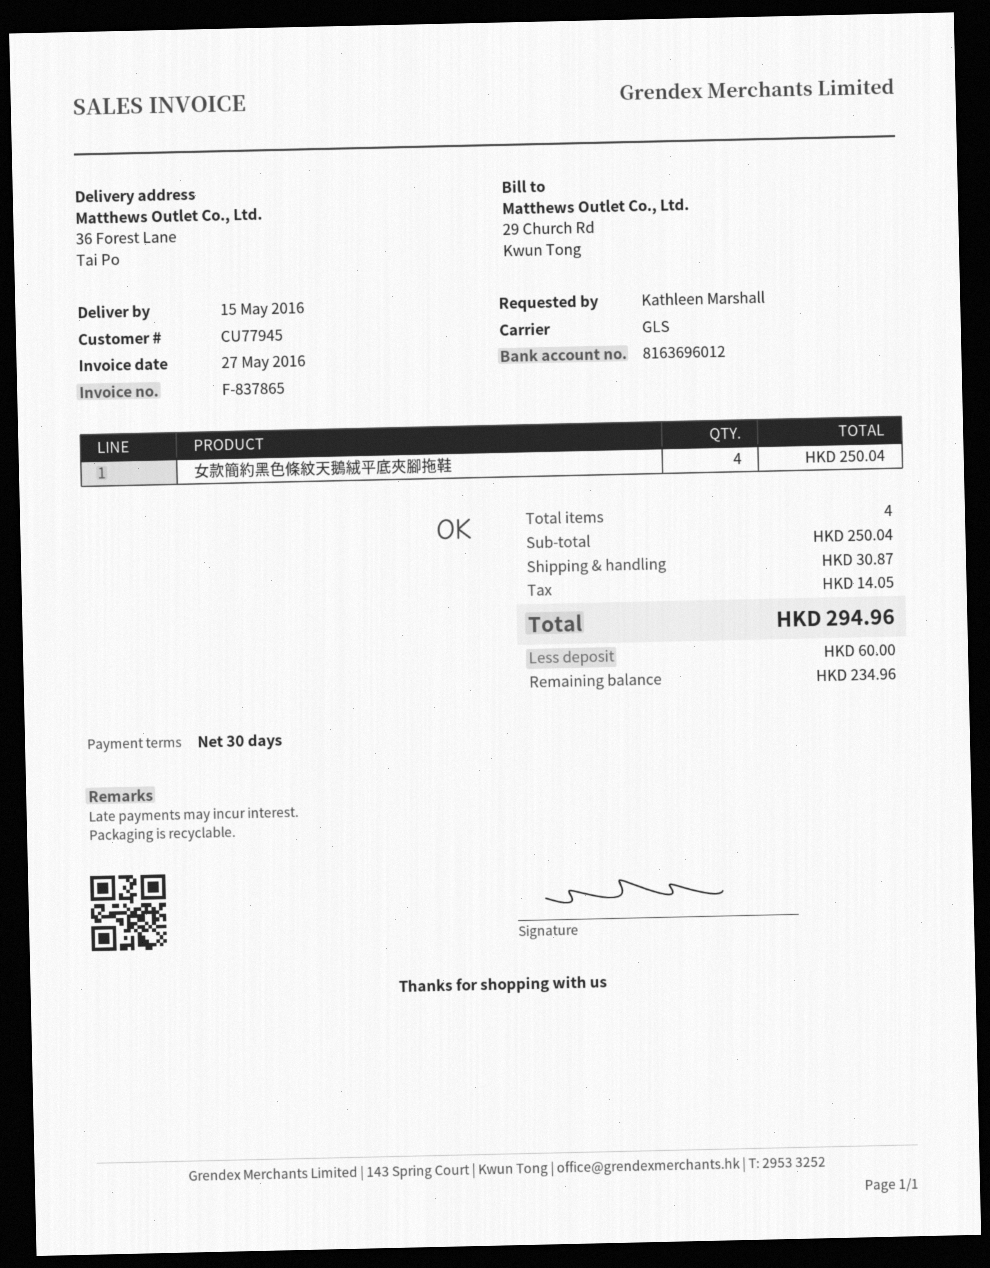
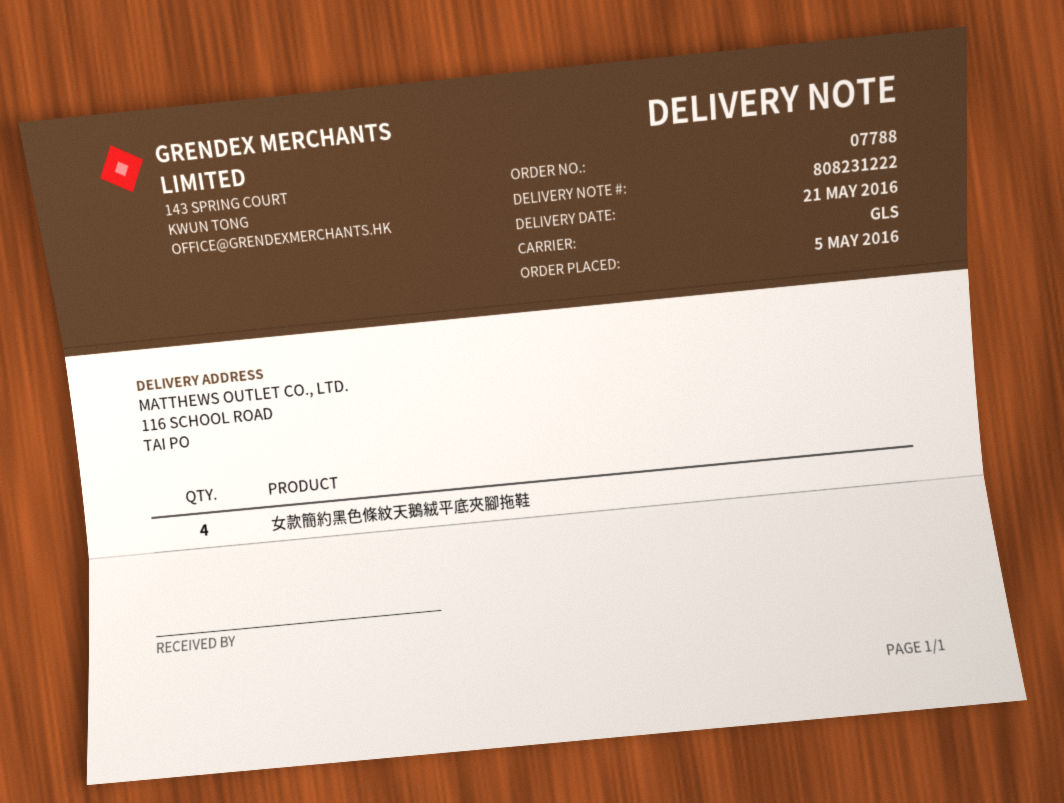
delivery date: 2016-05-15 -> 2016-05-21
ship to: 36 Forest Lane, Tai Po -> 116 SCHOOL ROAD, TAI PO

